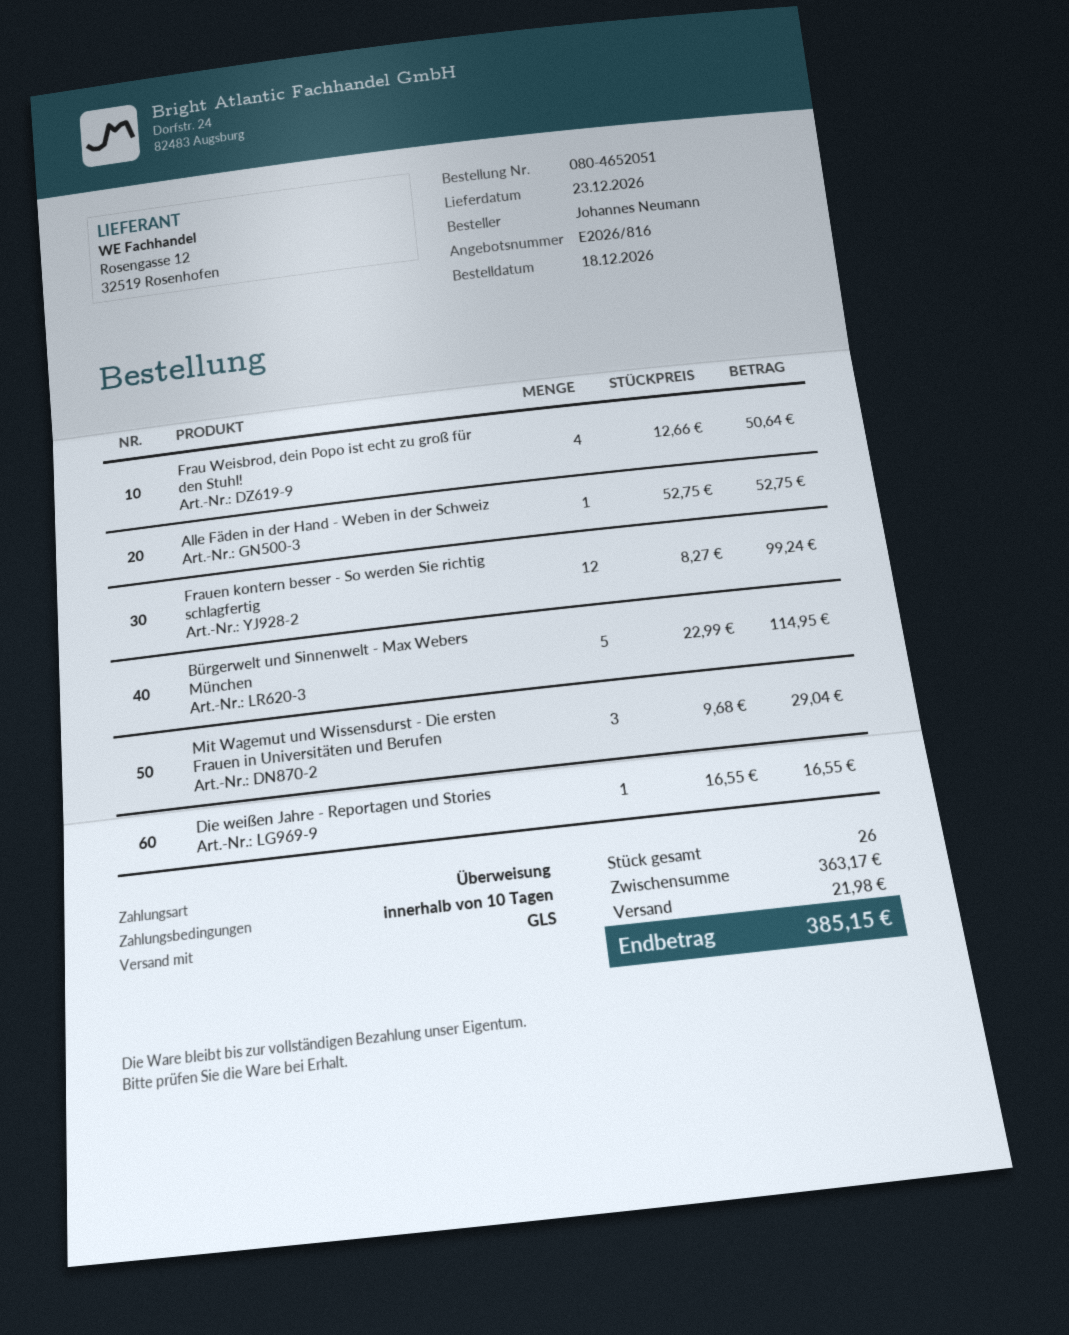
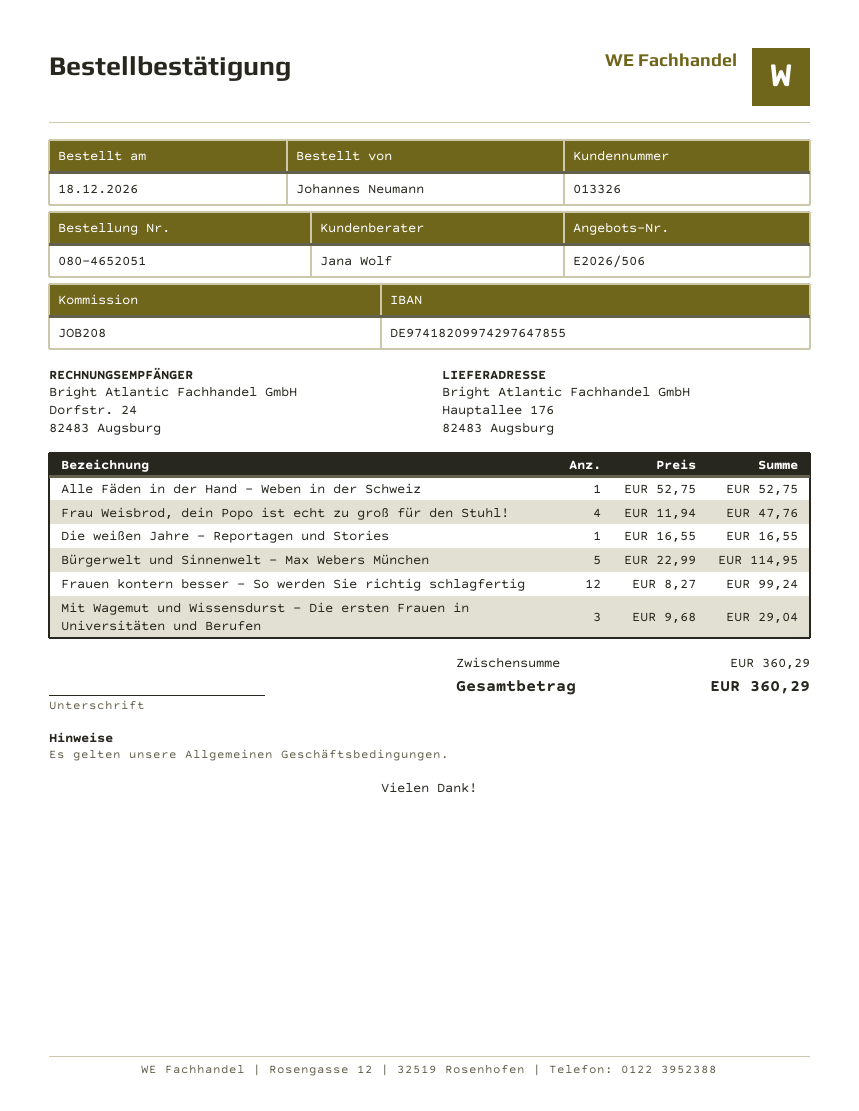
quote number: E2026/816 -> E2026/506
Frau Weisbrod, dein Popo ist echt zu groß für den Stuhl!: 4 x 12.66 = 50.64 -> 4 x 11.94 = 47.76
subtotal: 363.17 -> 360.29
shipping: 21.98 -> none
total: 385.15 -> 360.29

